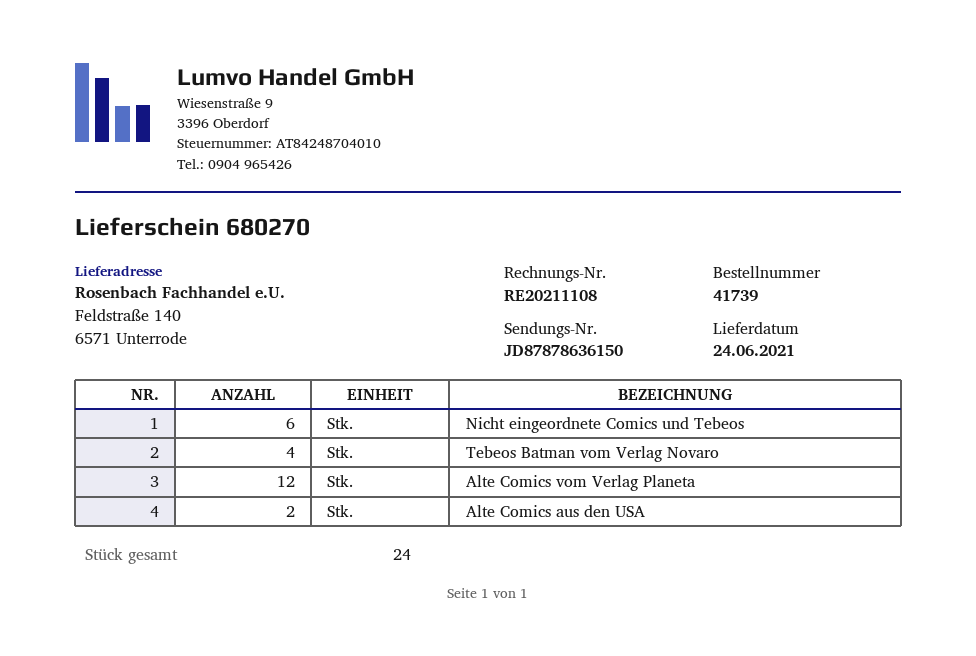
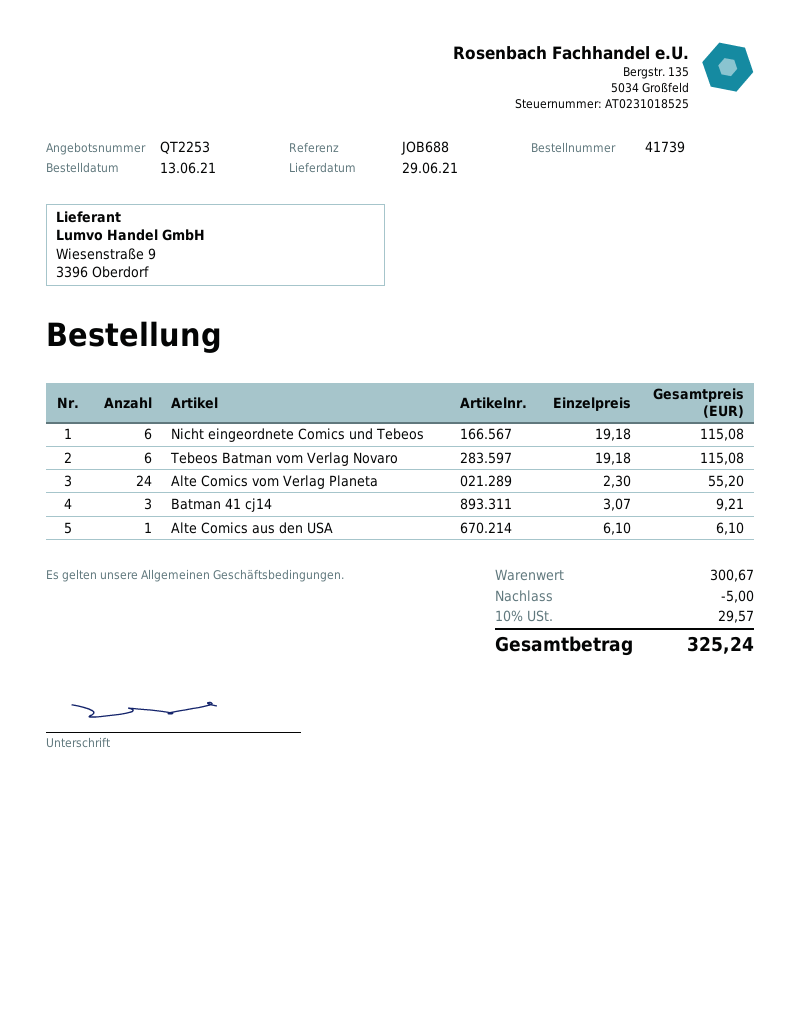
delivery date: 2021-06-24 -> 2021-06-29
Tebeos Batman vom Verlag Novaro: 4 -> 6
Alte Comics vom Verlag Planeta: 12 -> 24
Alte Comics aus den USA: 2 -> 1
Batman 41 cj14: none -> 3

